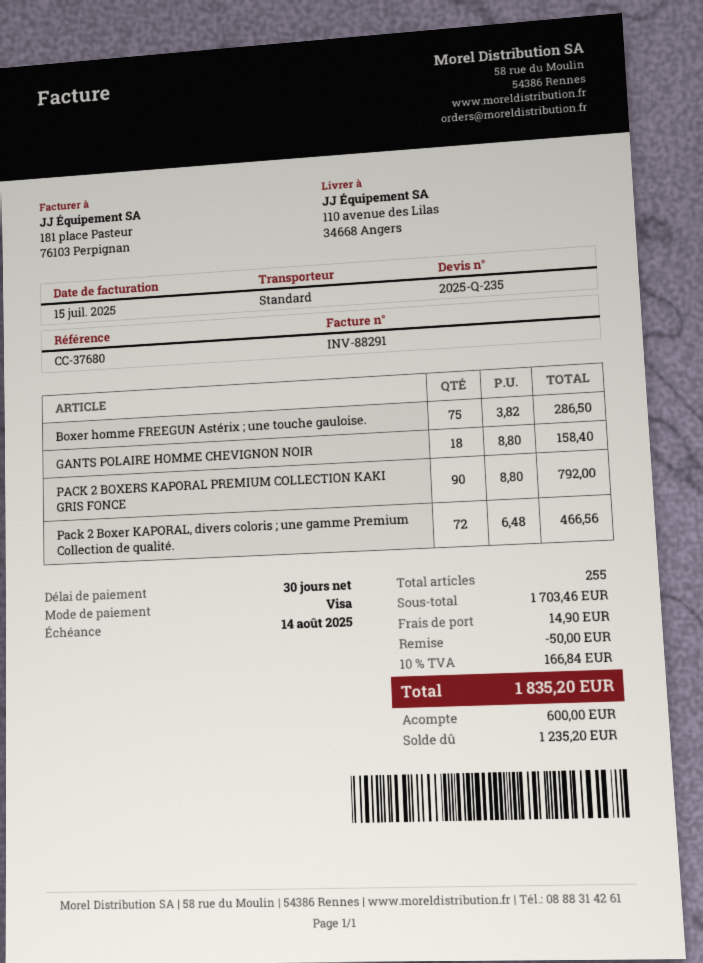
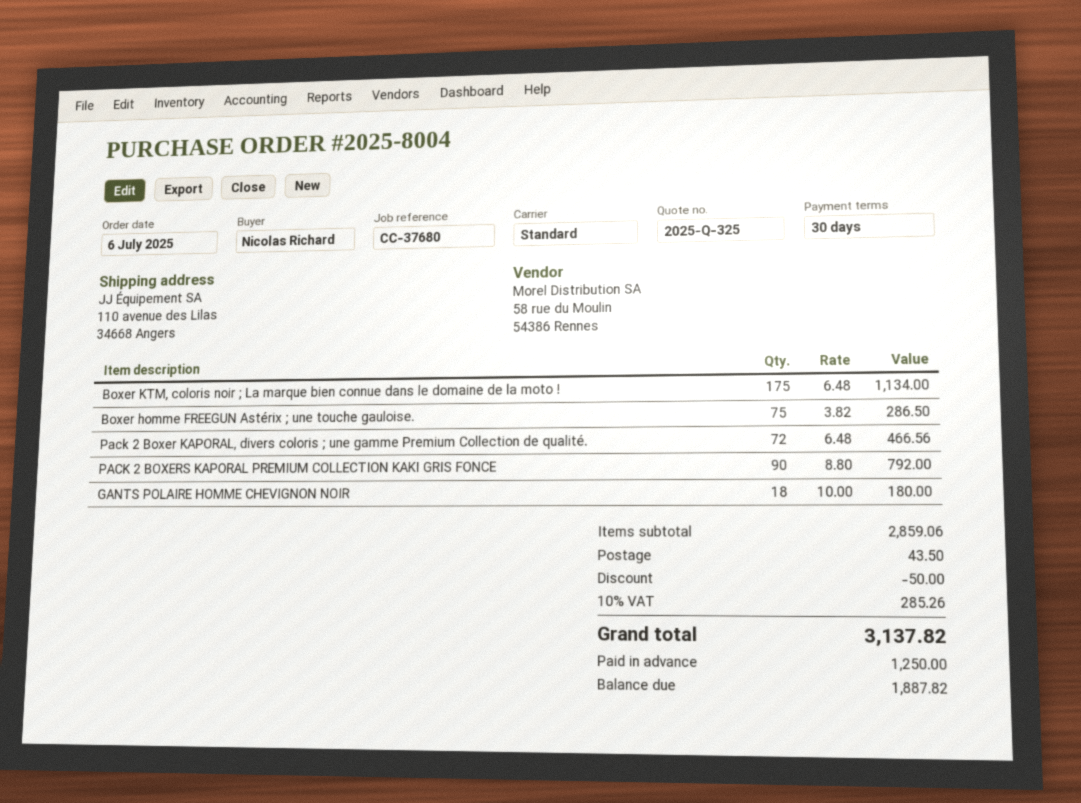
quote number: 2025-Q-235 -> 2025-Q-325
GANTS POLAIRE HOMME CHEVIGNON NOIR: 18 x 8.80 = 158.40 -> 18 x 10.00 = 180.00
Boxer KTM, coloris noir ; La marque bien connue dans le domaine de la moto !: none -> 175 x 6.48 = 1134.00
subtotal: 1703.46 -> 2859.06
shipping: 14.90 -> 43.50
tax: 10% = 166.84 -> 10% = 285.26
total: 1835.20 -> 3137.82
deposit: 600.00 -> 1250.00
balance: 1235.20 -> 1887.82

